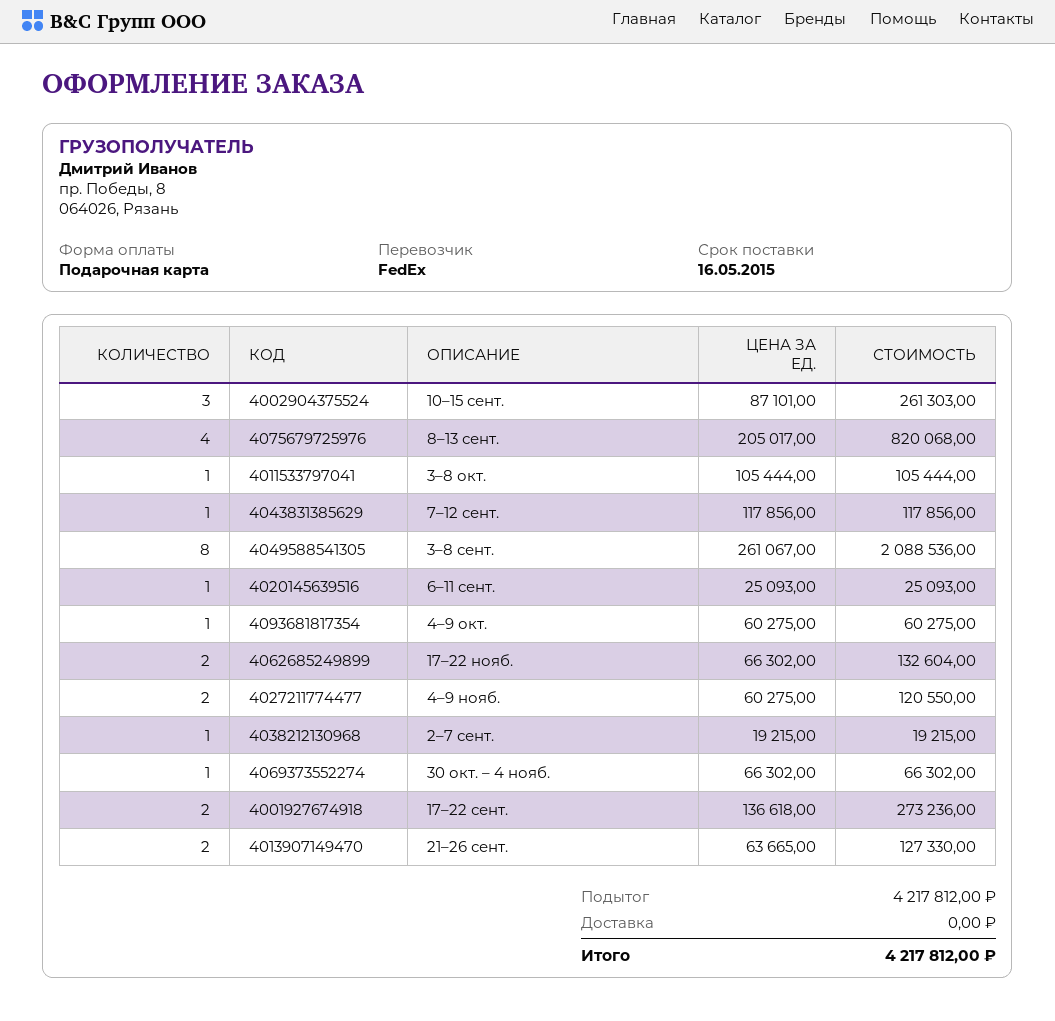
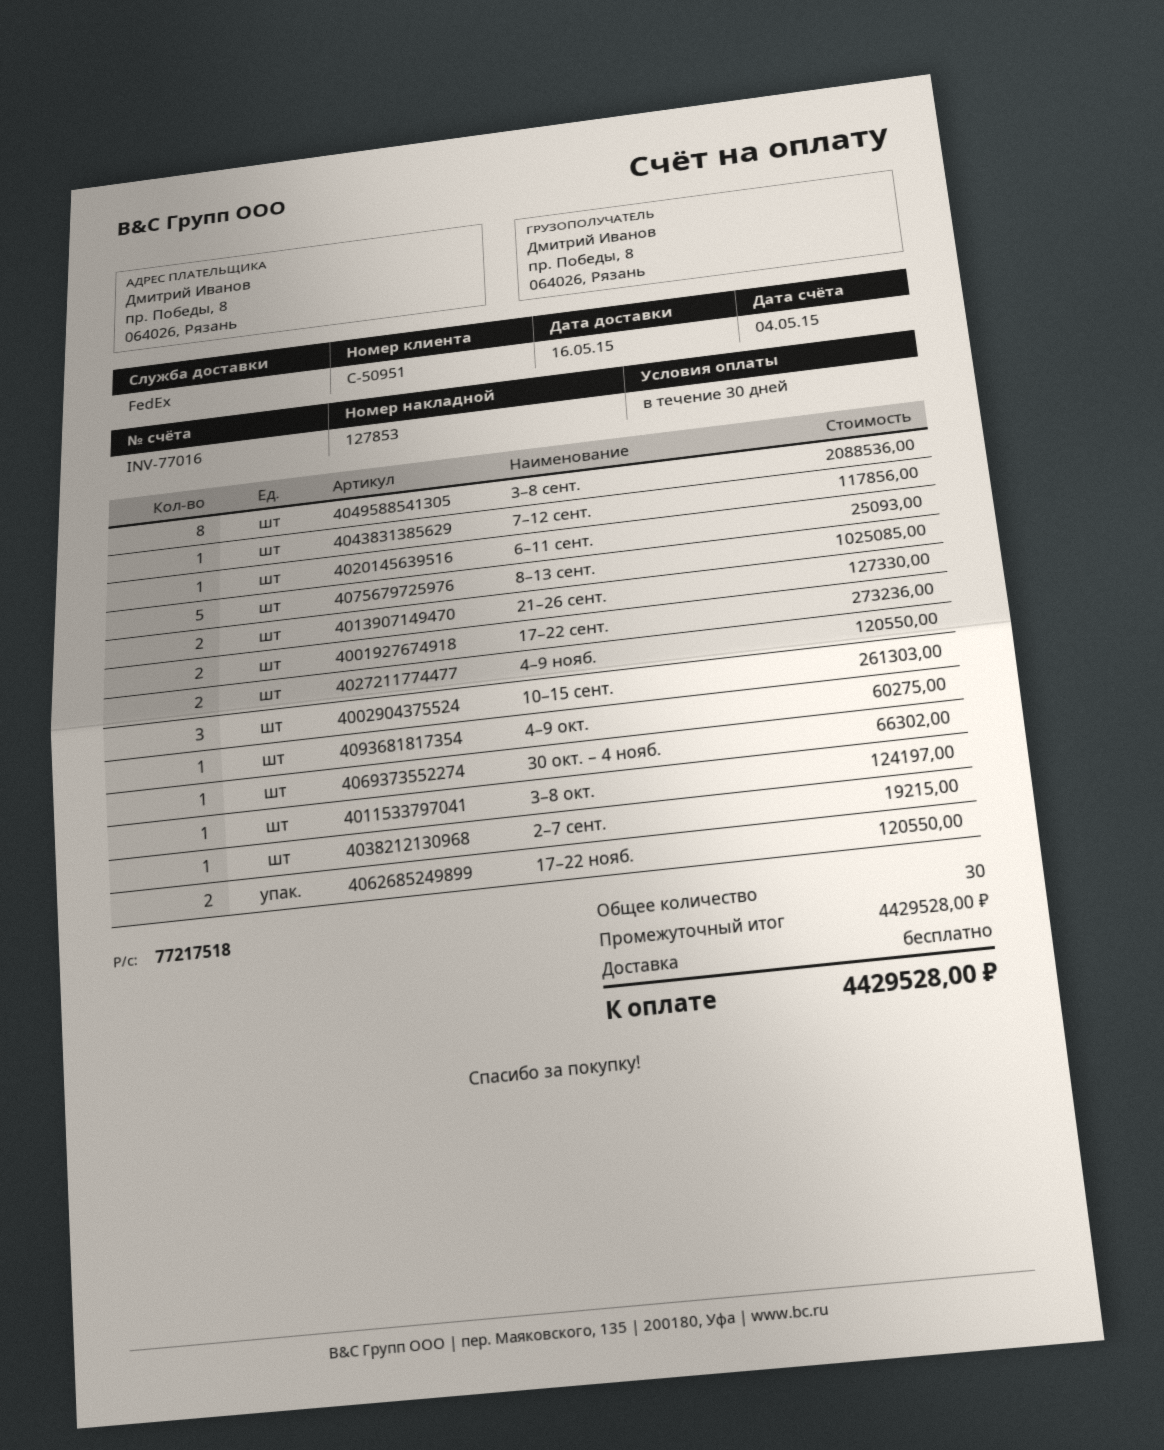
8–13 сент.: 4 for 820068.00 -> 5 for 1025085.00
3–8 окт.: 1 for 105444.00 -> 1 for 124197.00
17–22 нояб.: 2 for 132604.00 -> 2 for 120550.00
subtotal: 4217812.00 -> 4429528.00
total: 4217812.00 -> 4429528.00

